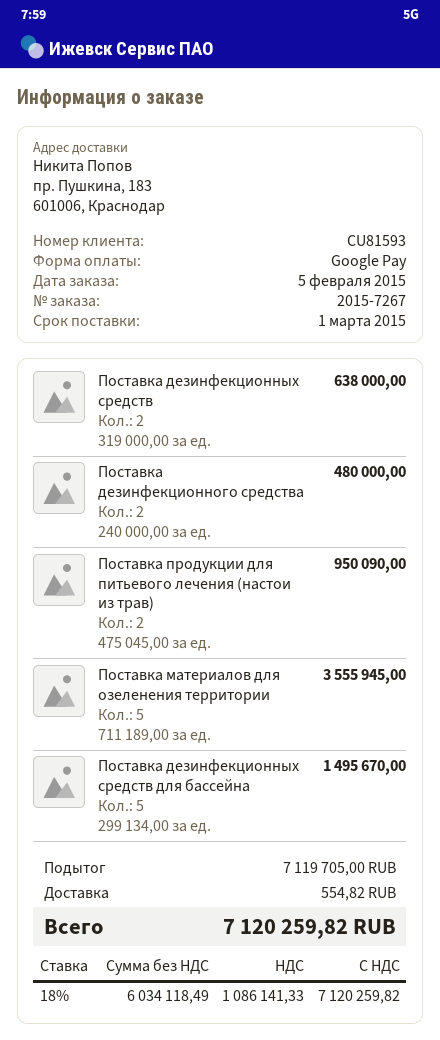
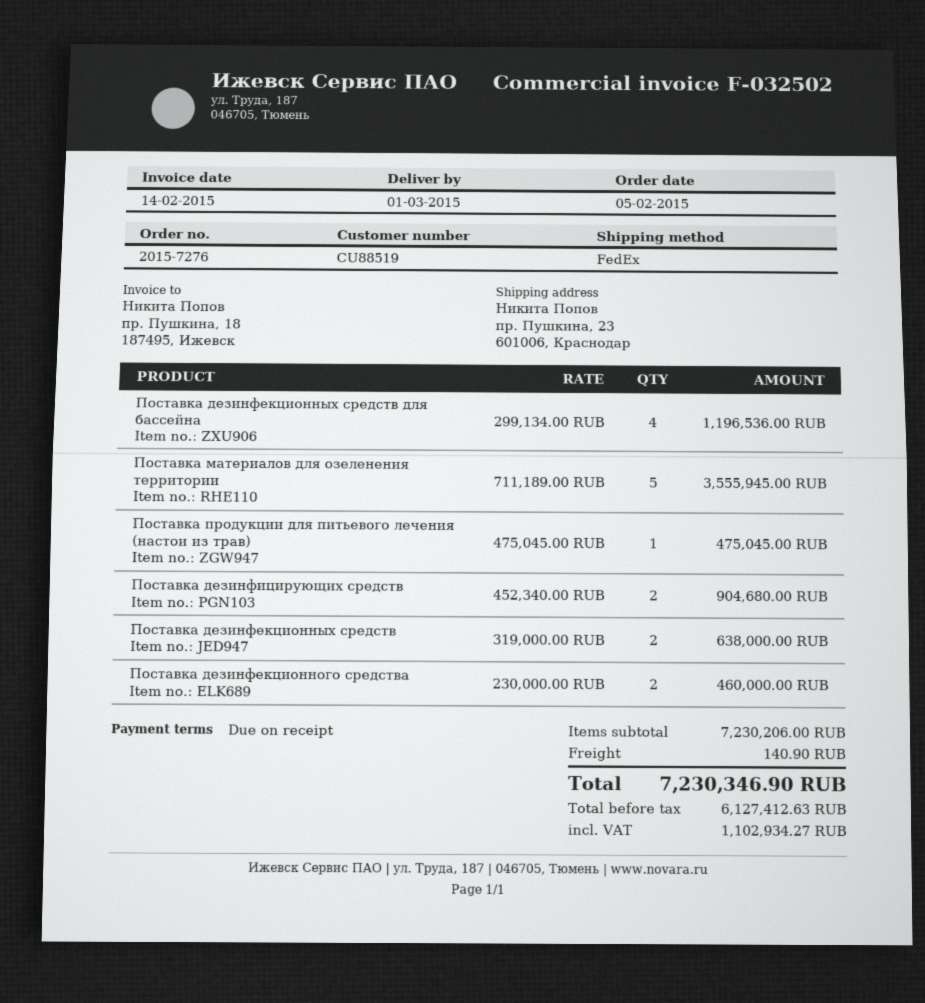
order number: 2015-7267 -> 2015-7276
customer number: CU81593 -> CU88519
ship to: пр. Пушкина, 183, 601006, Краснодар -> пр. Пушкина, 23, 601006, Краснодар
Поставка дезинфекционного средства: 2 x 240000.00 = 480000.00 -> 2 x 230000.00 = 460000.00
Поставка продукции для питьевого лечения (настои из трав): 2 x 475045.00 = 950090.00 -> 1 x 475045.00 = 475045.00
Поставка дезинфекционных средств для бассейна: 5 x 299134.00 = 1495670.00 -> 4 x 299134.00 = 1196536.00
Поставка дезинфицирующих средств: none -> 2 x 452340.00 = 904680.00
subtotal: 7119705.00 -> 7230206.00
shipping: 554.82 -> 140.90
net: 6034118.49 -> 6127412.63
tax: 1086141.33 -> 1102934.27
total: 7120259.82 -> 7230346.90

